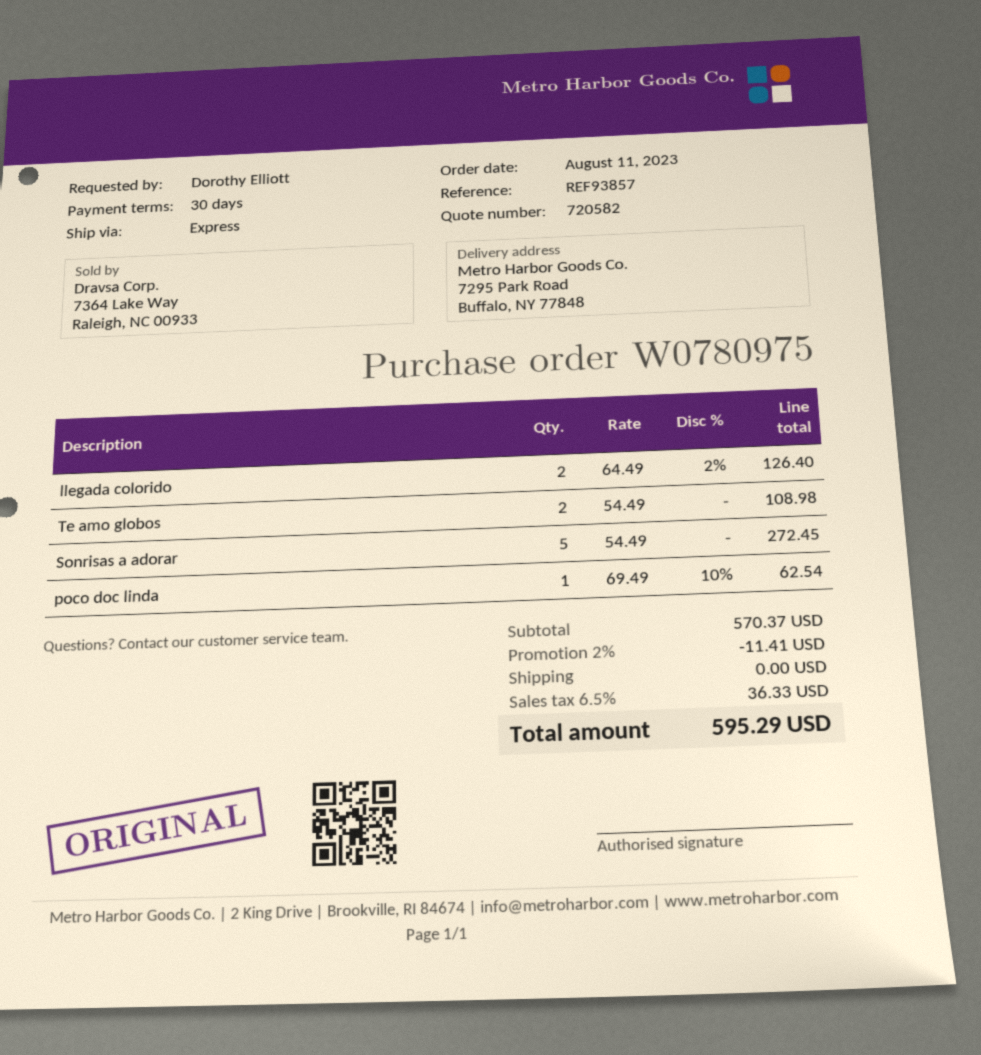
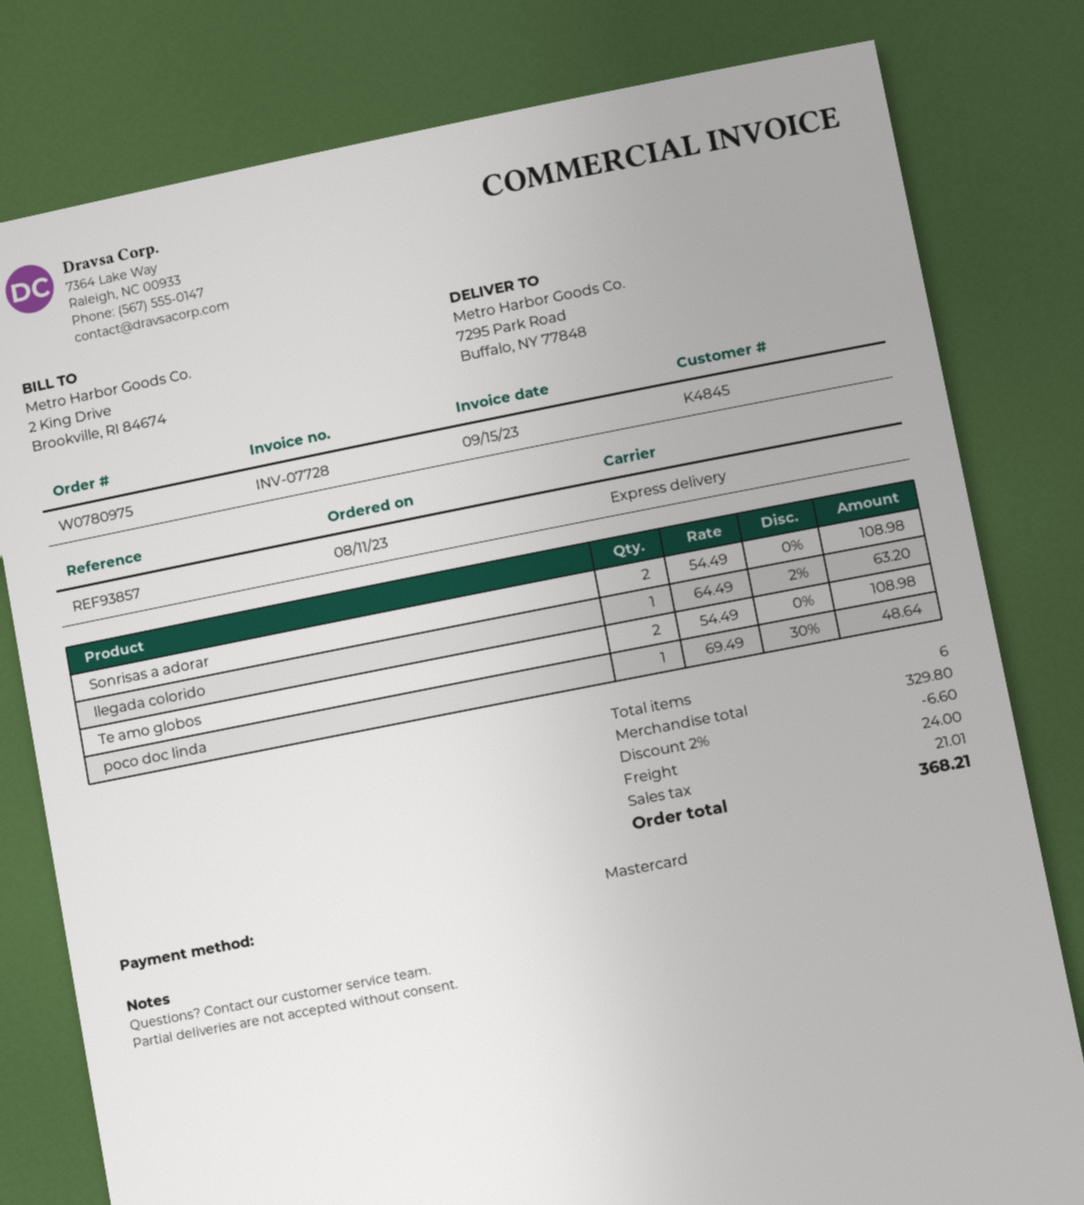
llegada colorido: 2 x 64.49 - 2% = 126.40 -> 1 x 64.49 - 2% = 63.20
Sonrisas a adorar: 5 x 54.49 = 272.45 -> 2 x 54.49 = 108.98
poco doc linda: 1 x 69.49 - 10% = 62.54 -> 1 x 69.49 - 30% = 48.64
subtotal: 570.37 -> 329.80
discount: 2% = 11.41 -> 2% = 6.60
shipping: 0.00 -> 24.00
tax: 36.33 -> 21.01
total: 595.29 -> 368.21

